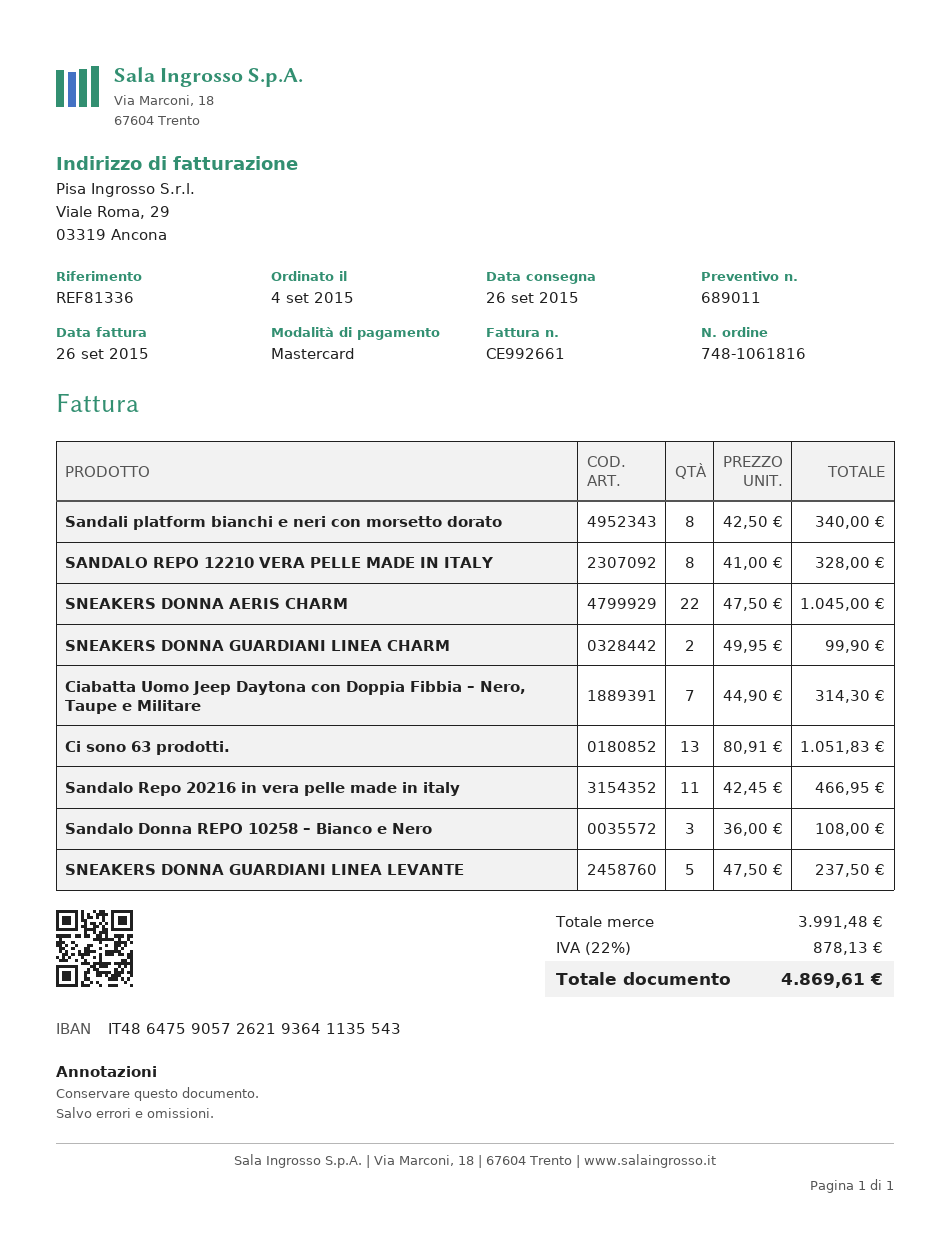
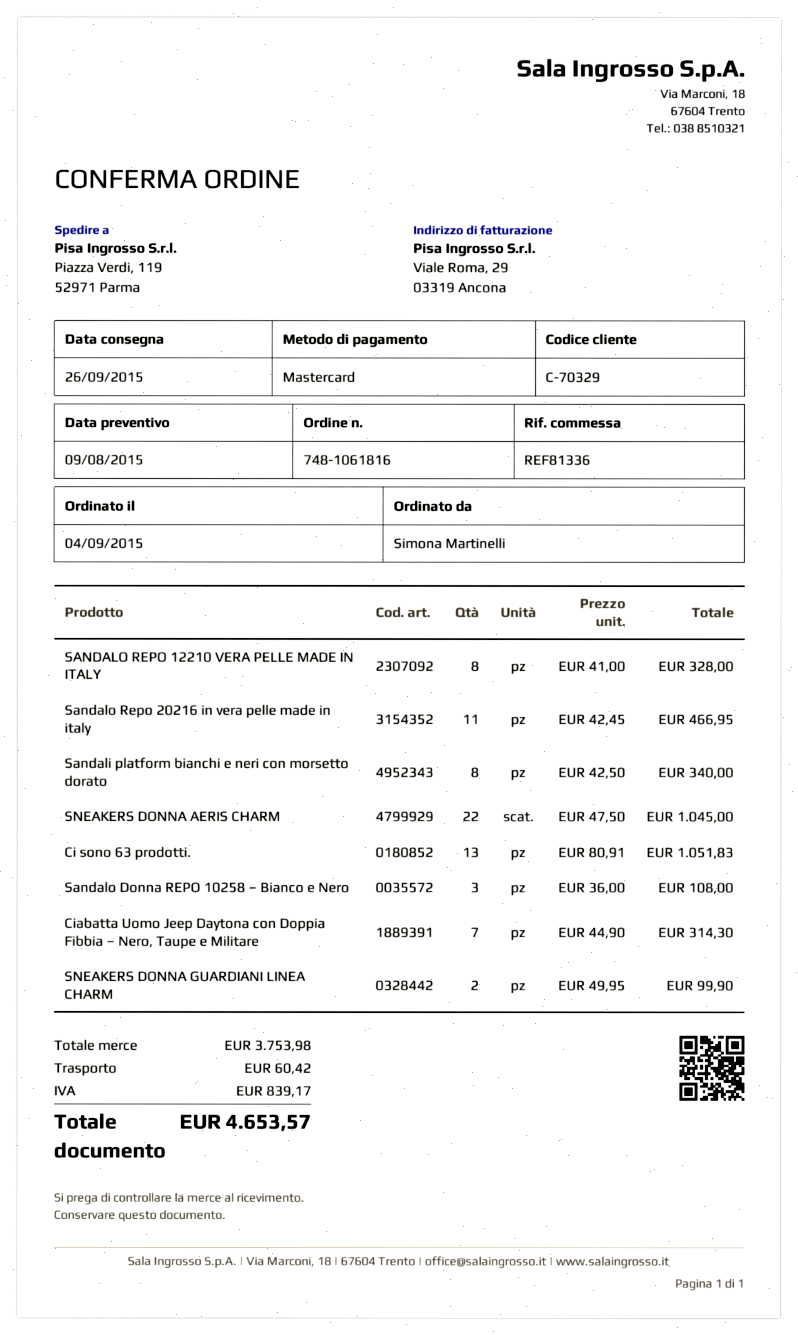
SNEAKERS DONNA GUARDIANI LINEA LEVANTE: 5 x 47.50 = 237.50 -> none
subtotal: 3991.48 -> 3753.98
shipping: none -> 60.42
tax: 878.13 -> 839.17
total: 4869.61 -> 4653.57

